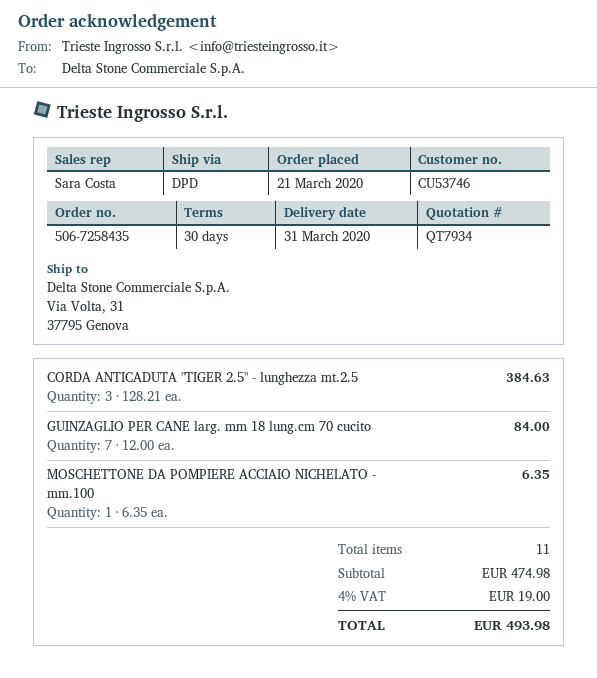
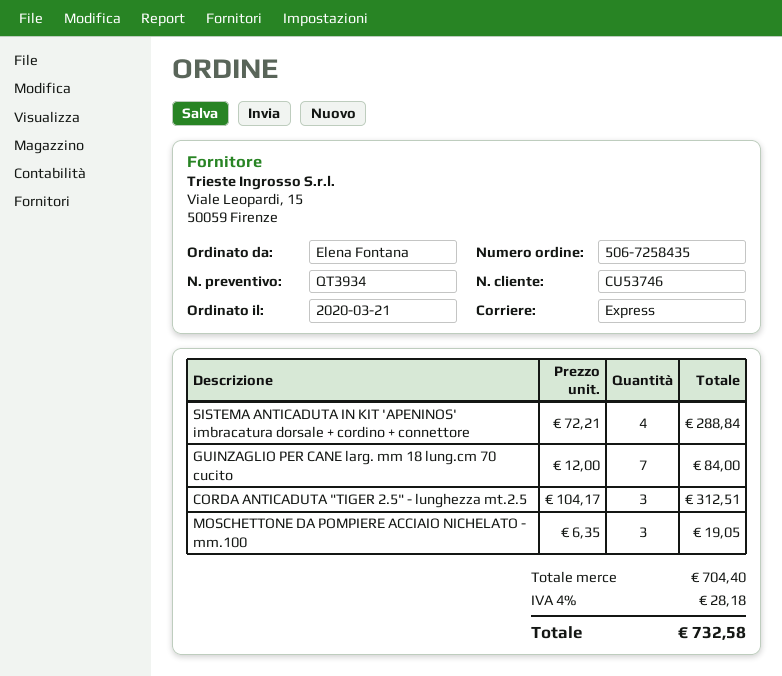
quote number: QT7934 -> QT3934
shipping method: DPD -> express
CORDA ANTICADUTA "TIGER 2.5" - lunghezza mt.2.5: 3 x 128.21 = 384.63 -> 3 x 104.17 = 312.51
MOSCHETTONE DA POMPIERE ACCIAIO NICHELATO - mm.100: 1 x 6.35 = 6.35 -> 3 x 6.35 = 19.05
SISTEMA ANTICADUTA IN KIT 'APENINOS' imbracatura dorsale + cordino + connettore: none -> 4 x 72.21 = 288.84
subtotal: 474.98 -> 704.40
tax: 4% = 19.00 -> 4% = 28.18
total: 493.98 -> 732.58

